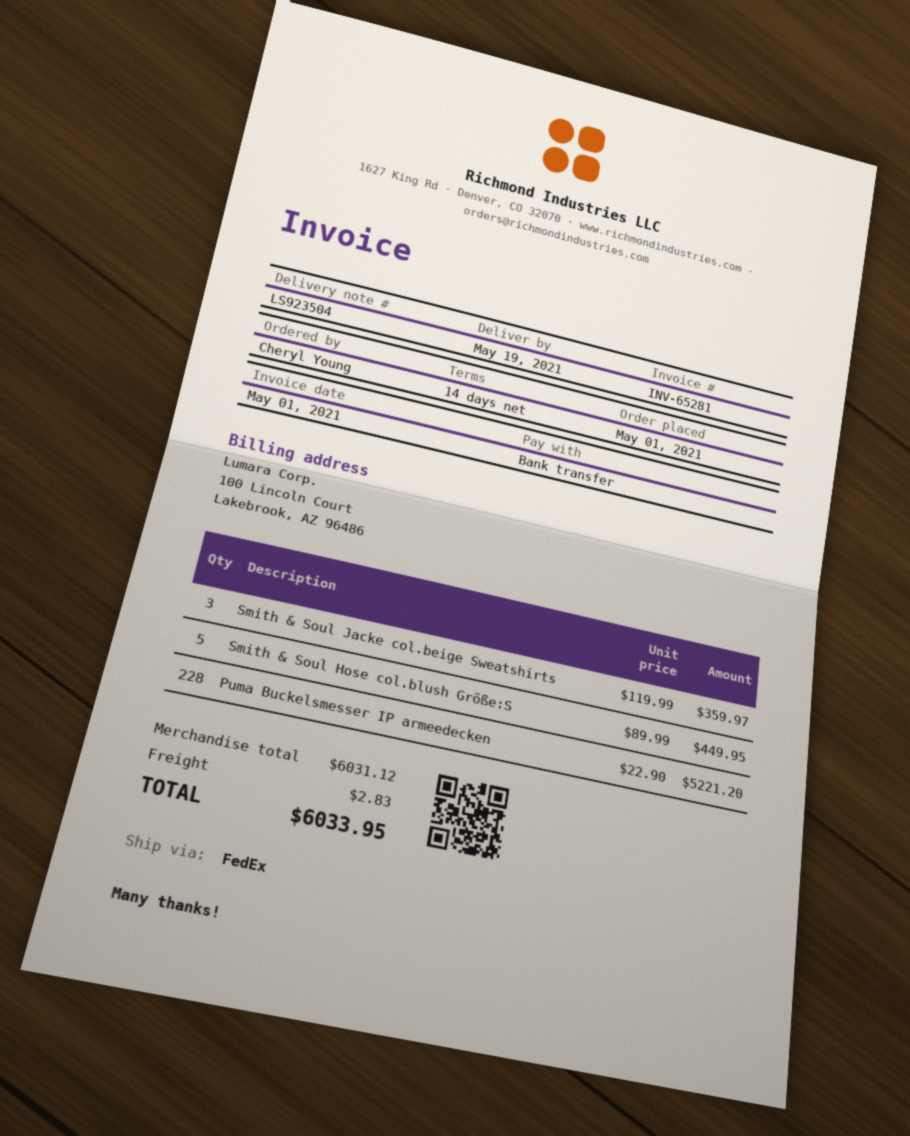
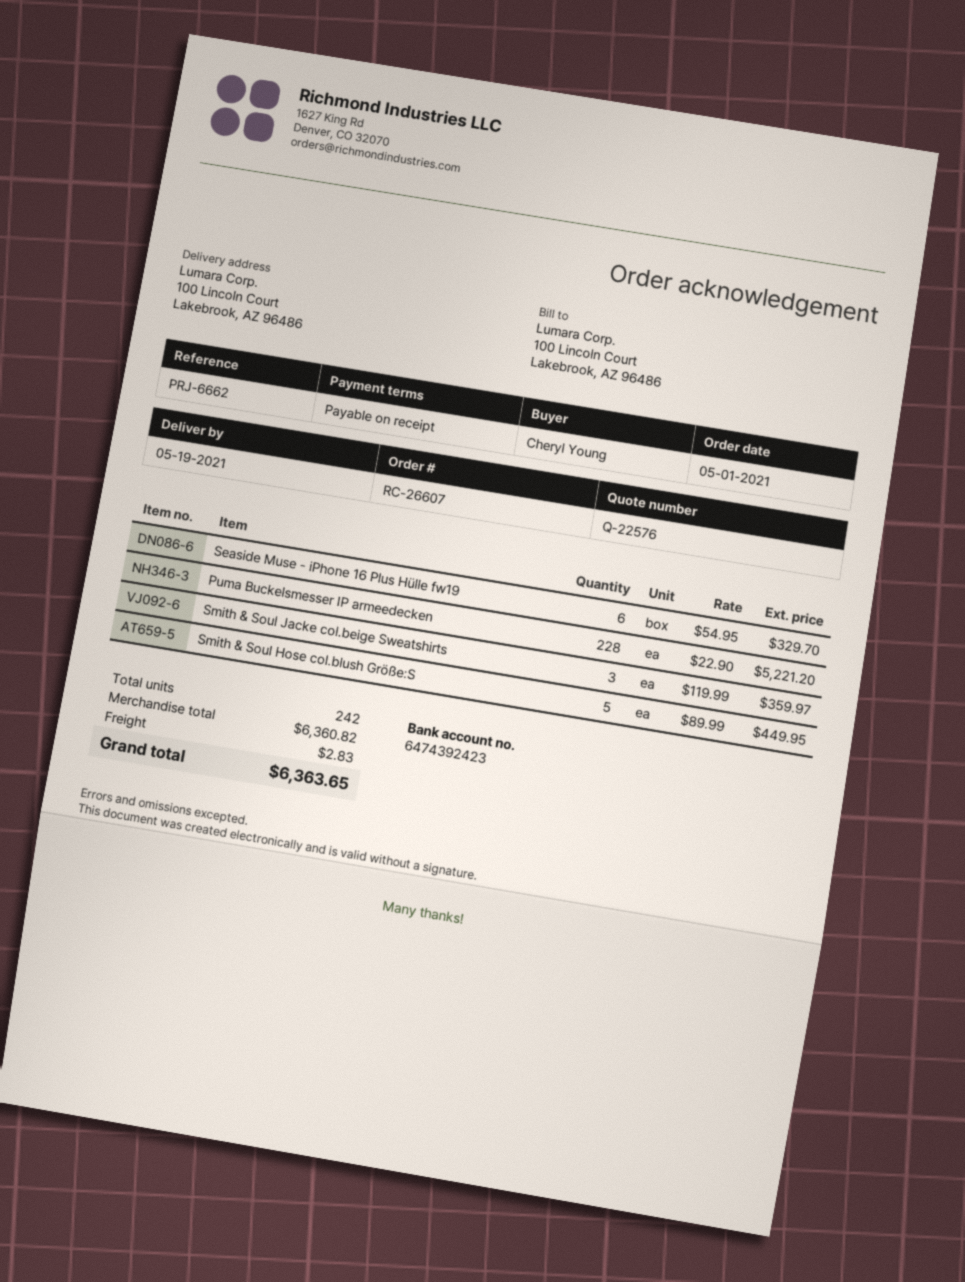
payment terms: 14 days -> on receipt
Seaside Muse - iPhone 16 Plus Hülle fw19: none -> 6 x 54.95 = 329.70
subtotal: 6031.12 -> 6360.82
total: 6033.95 -> 6363.65

